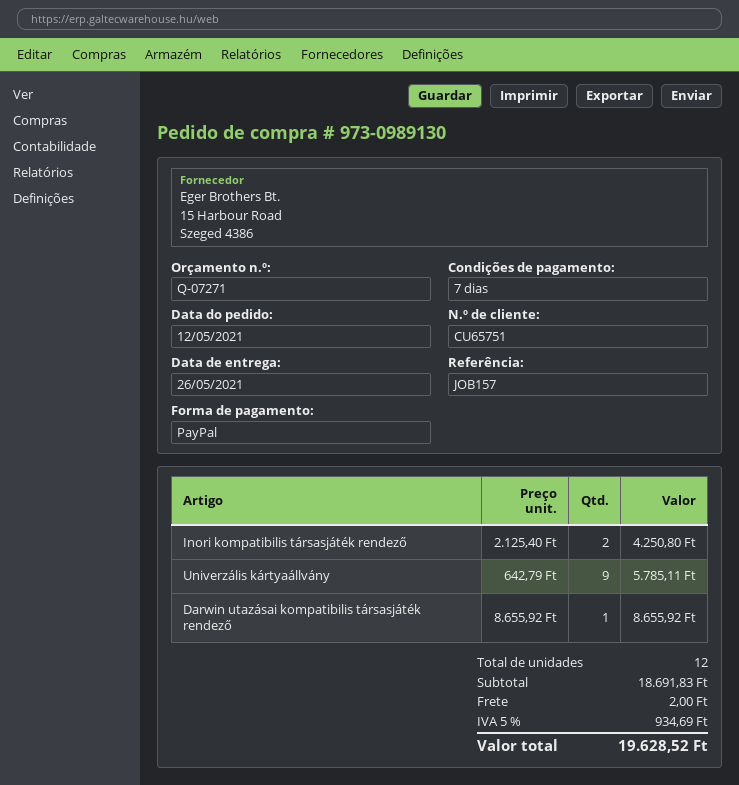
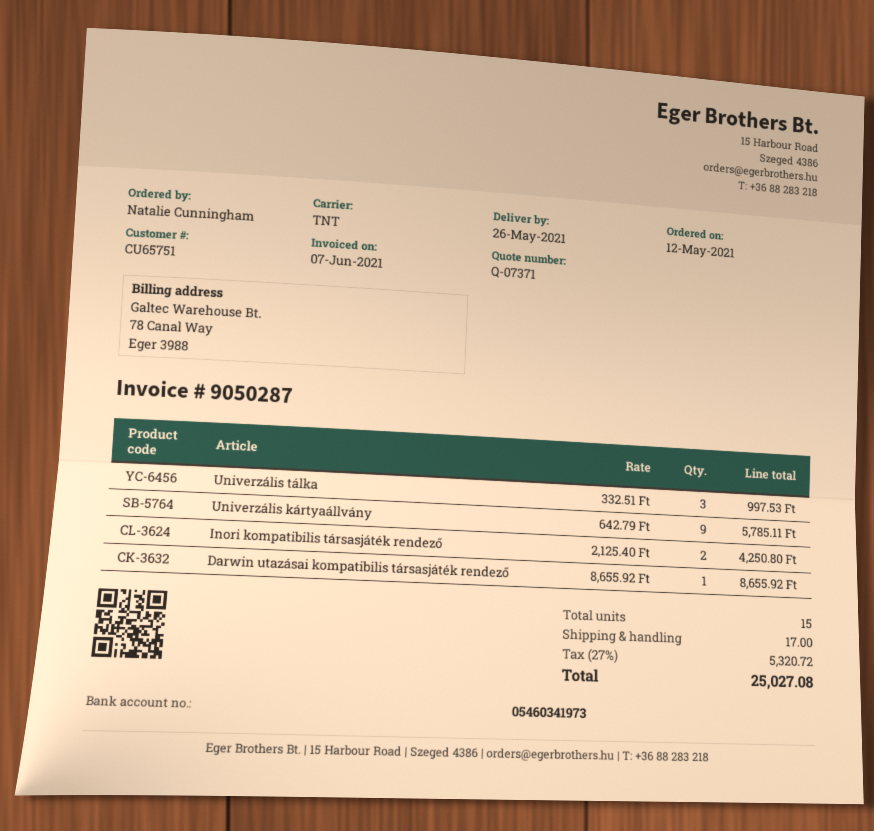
quote number: Q-07271 -> Q-07371
Univerzális tálka: none -> 3 x 332.51 = 997.53
total quantity: 12 -> 15
shipping: 2.00 -> 17.00
tax: 5% = 934.69 -> 27% = 5320.72
total: 19628.52 -> 25027.08

